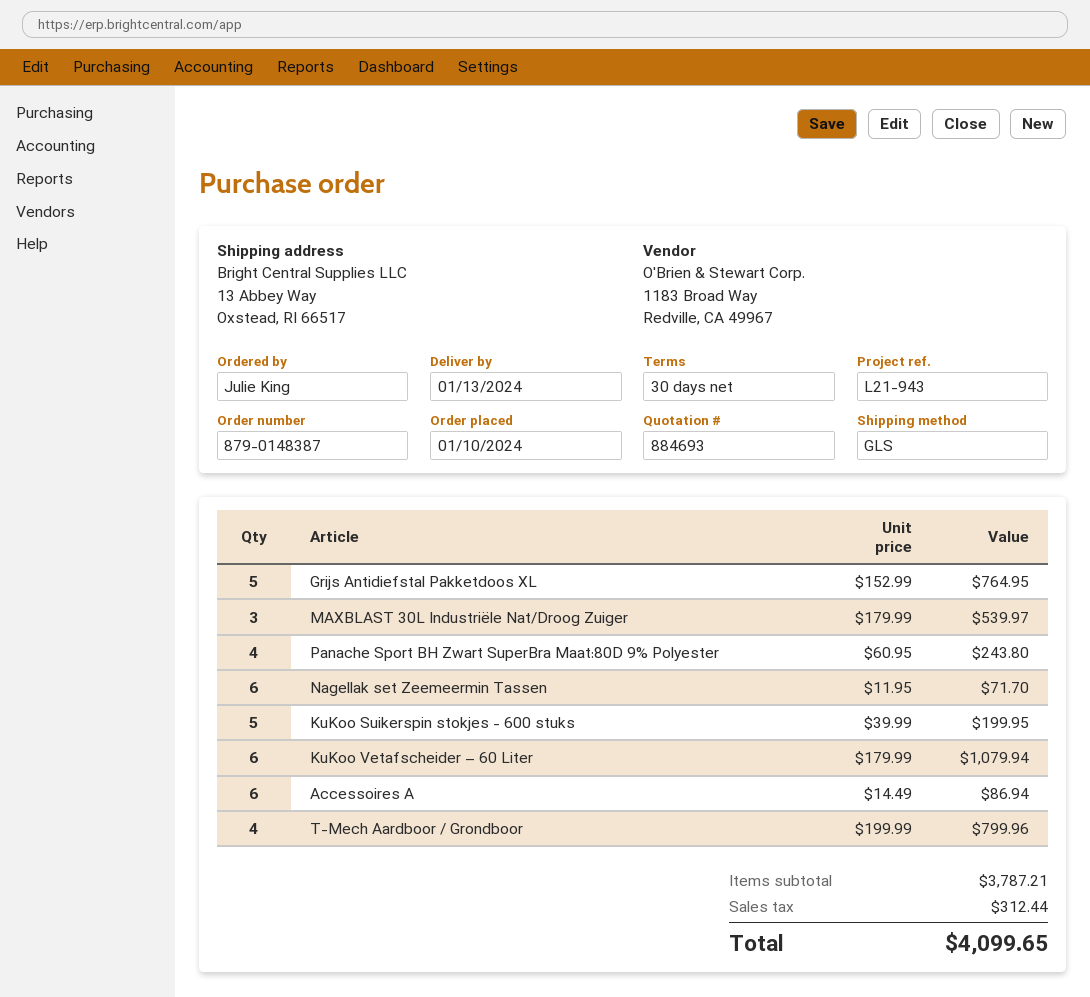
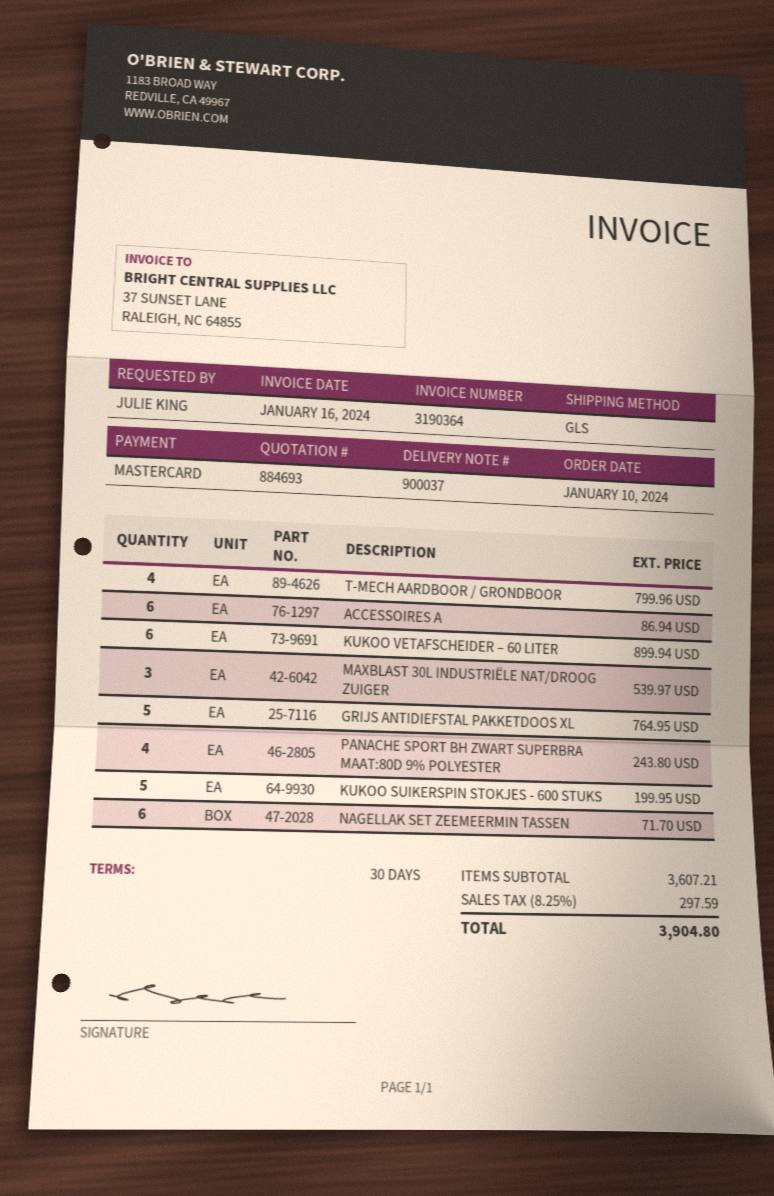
KuKoo Vetafscheider – 60 Liter: 6 for 1079.94 -> 6 for 899.94
subtotal: 3787.21 -> 3607.21
tax: 312.44 -> 297.59
total: 4099.65 -> 3904.80

